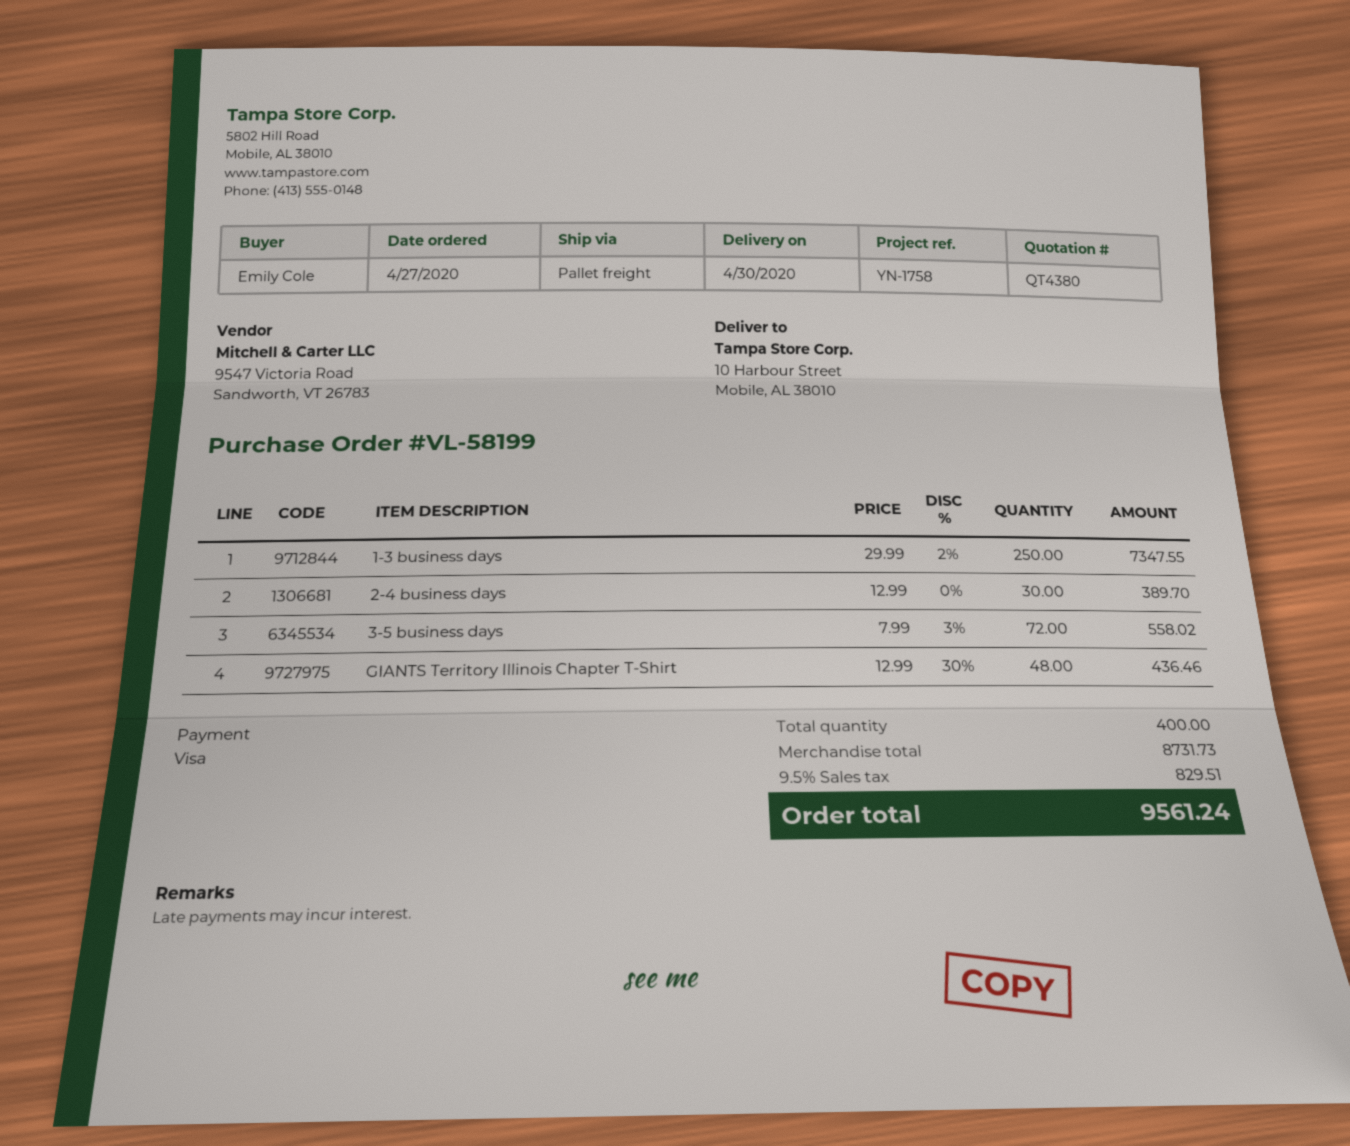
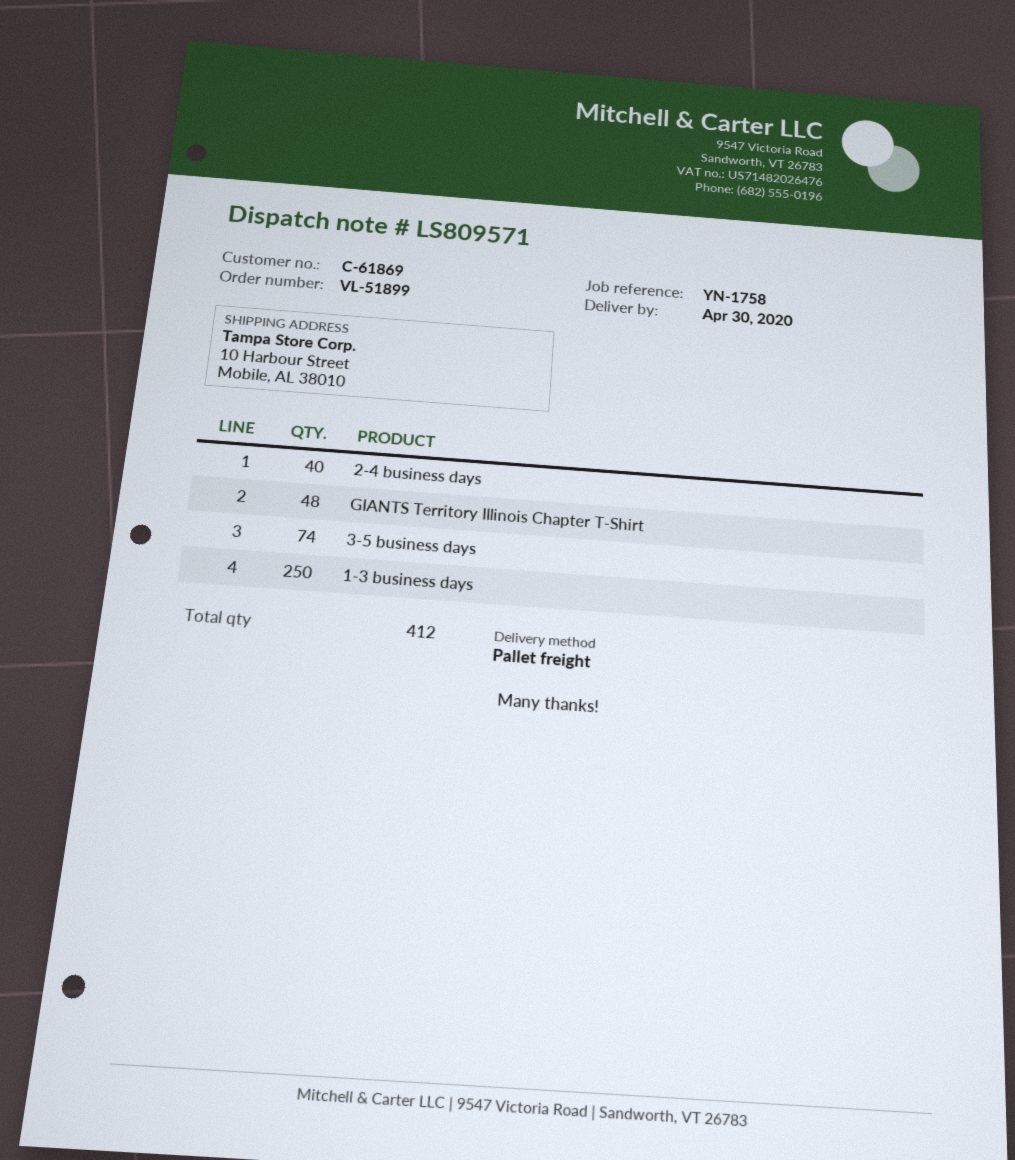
order number: VL-58199 -> VL-51899
2-4 business days: 30 -> 40
3-5 business days: 72 -> 74
total quantity: 400 -> 412

